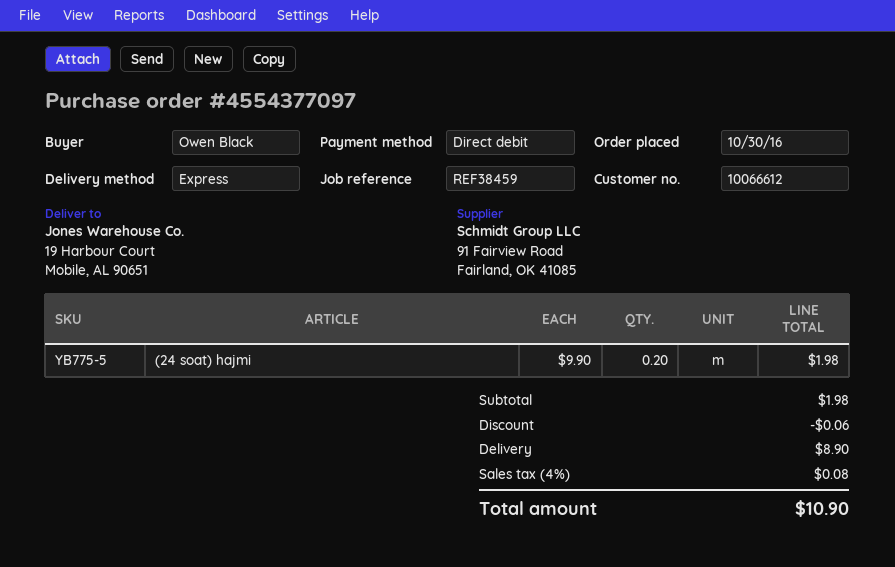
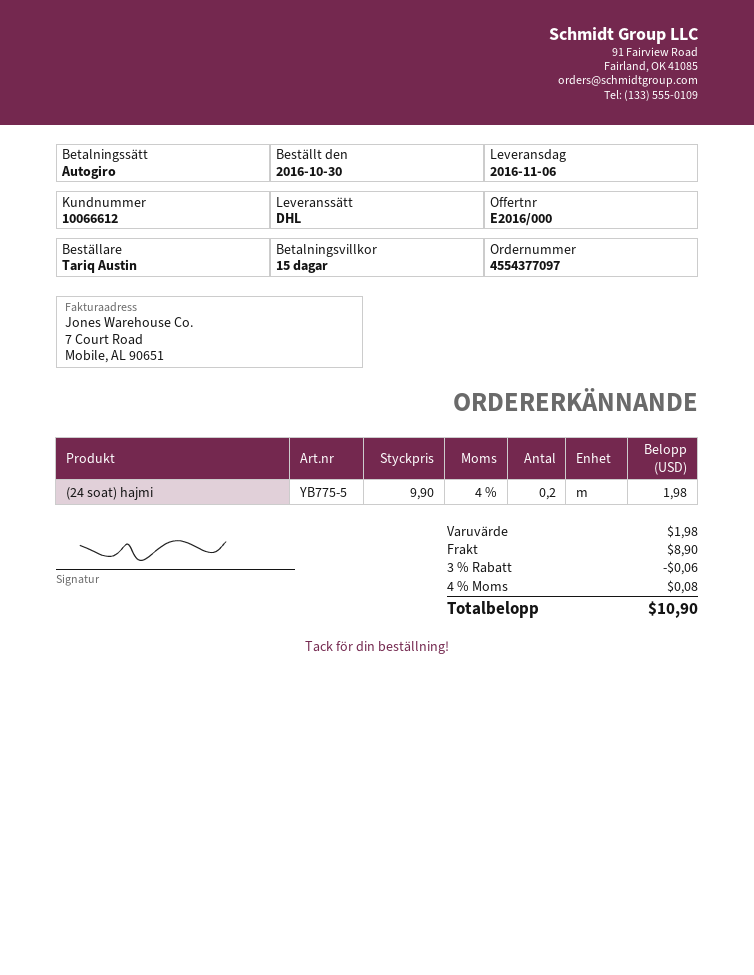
ordered by: Owen Black -> Tariq Austin
shipping method: express -> DHL

